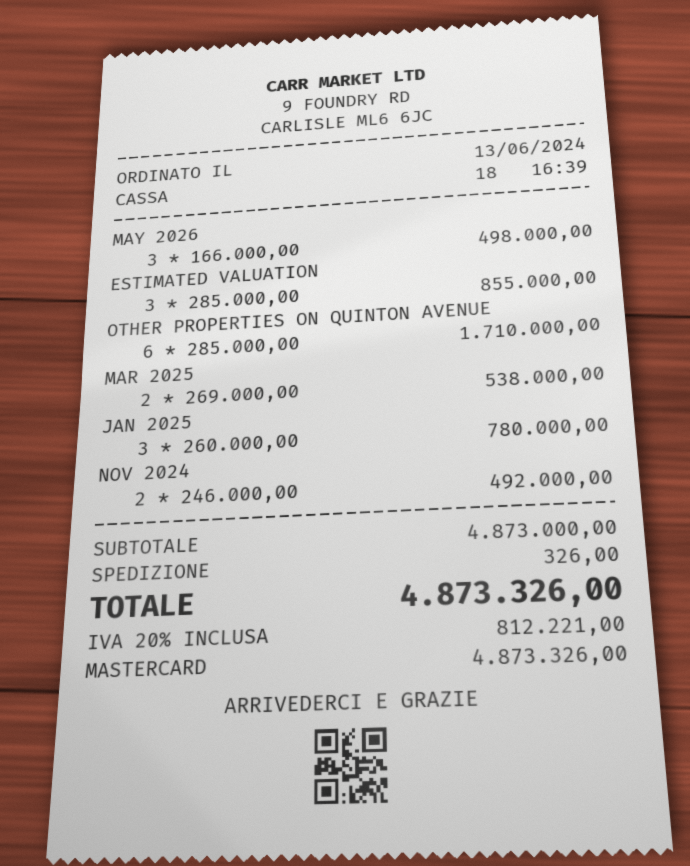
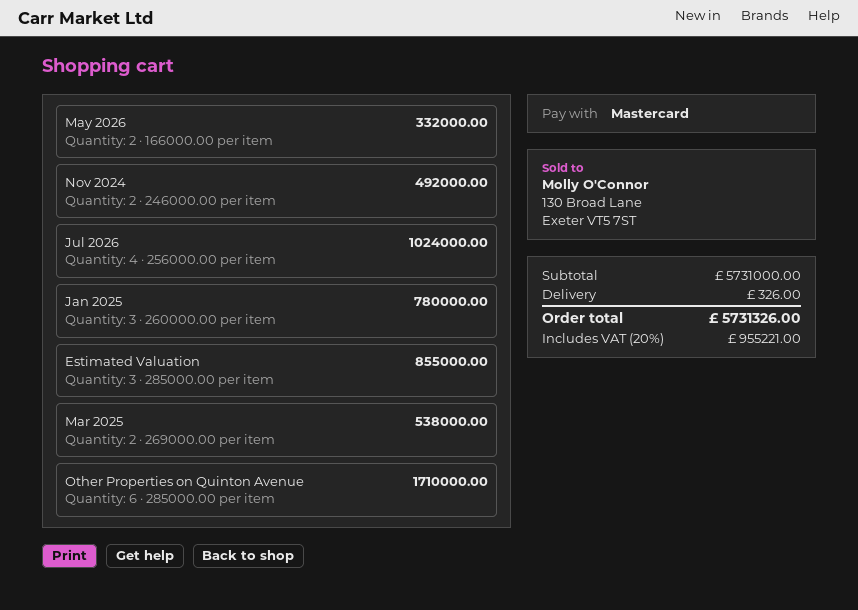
MAY 2026: 3 x 166000.00 = 498000.00 -> 2 x 166000.00 = 332000.00
Jul 2026: none -> 4 x 256000.00 = 1024000.00
subtotal: 4873000.00 -> 5731000.00
tax: 20% = 812221.00 -> 20% = 955221.00
total: 4873326.00 -> 5731326.00

